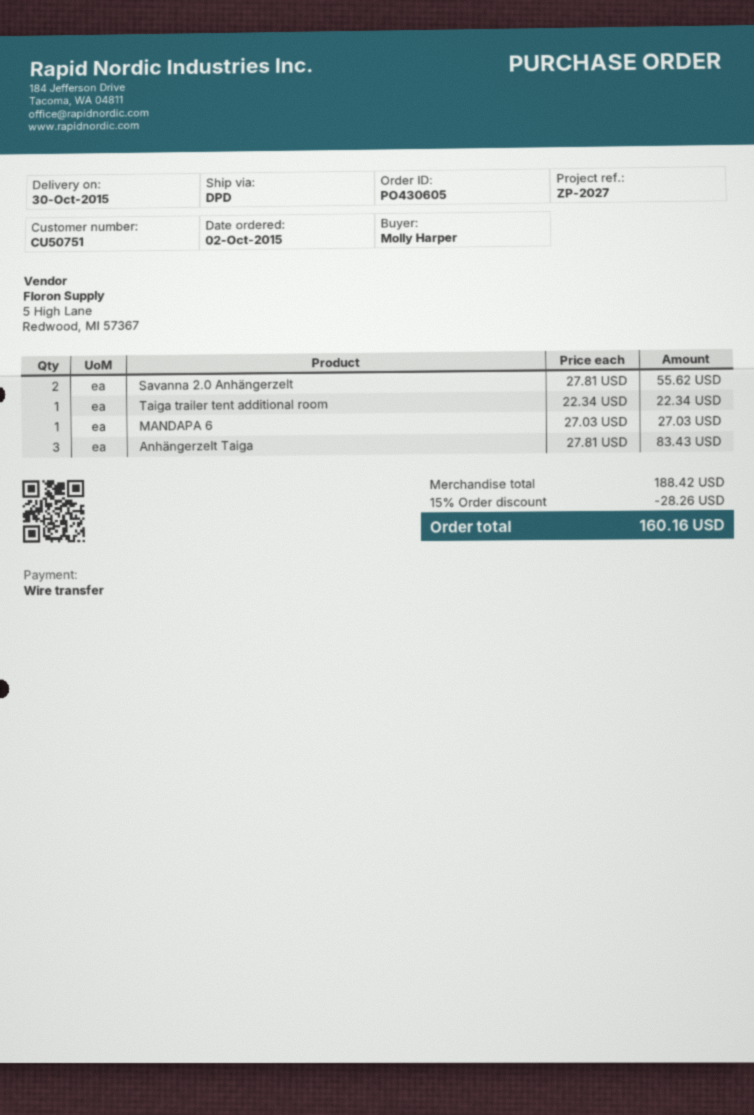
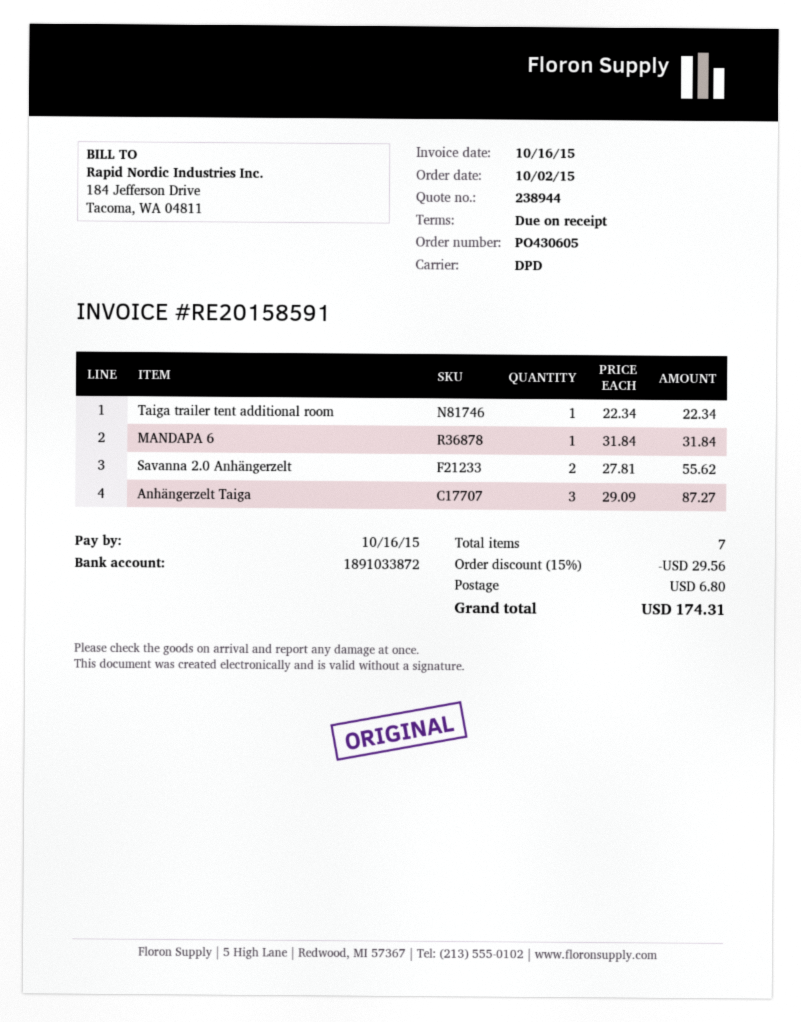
MANDAPA 6: 1 x 27.03 = 27.03 -> 1 x 31.84 = 31.84
Anhängerzelt Taiga: 3 x 27.81 = 83.43 -> 3 x 29.09 = 87.27
discount: 15% = 28.26 -> 15% = 29.56
shipping: none -> 6.80
total: 160.16 -> 174.31

